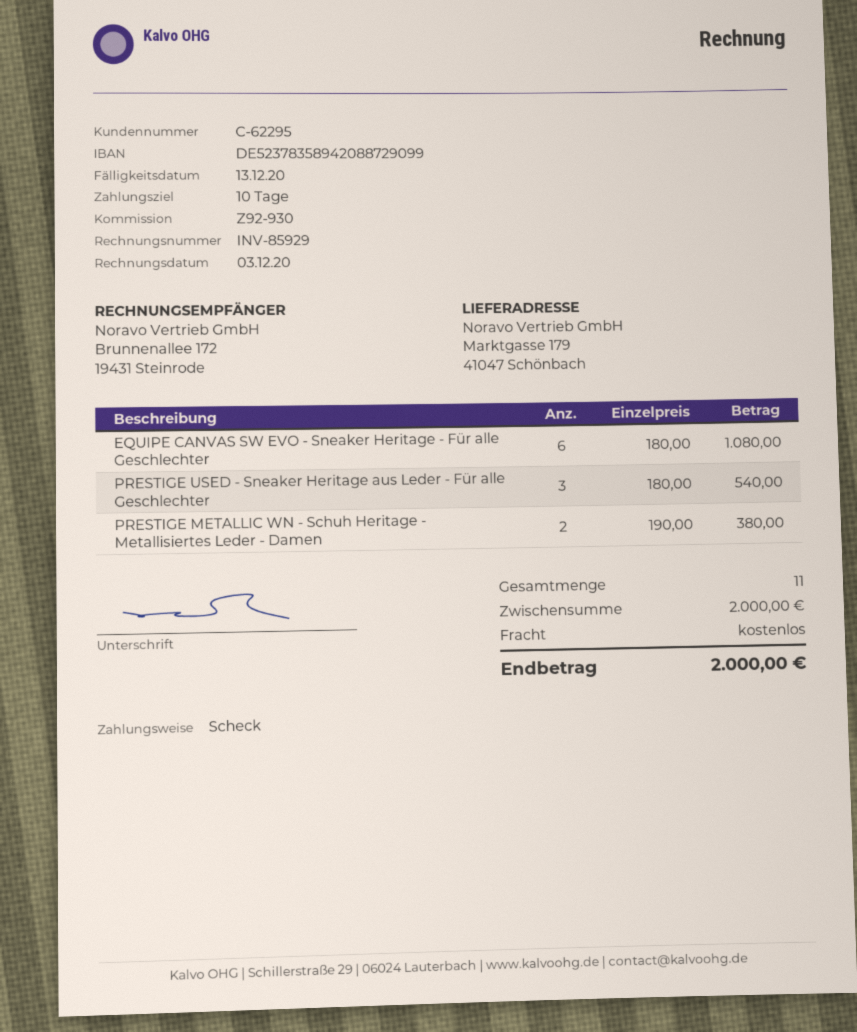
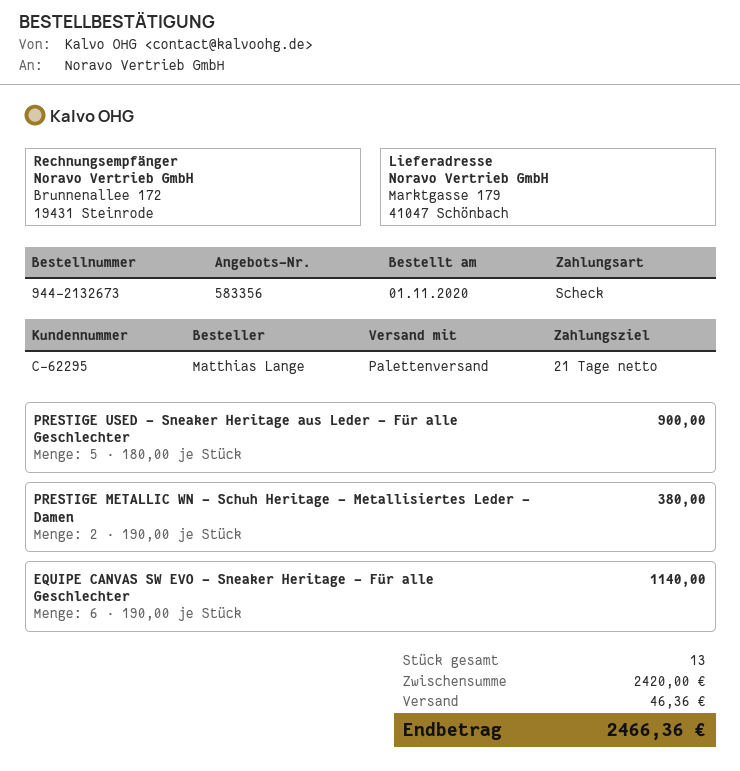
payment terms: 10 days -> 21 days
EQUIPE CANVAS SW EVO - Sneaker Heritage - Für alle Geschlechter: 6 x 180.00 = 1080.00 -> 6 x 190.00 = 1140.00
PRESTIGE USED - Sneaker Heritage aus Leder - Für alle Geschlechter: 3 x 180.00 = 540.00 -> 5 x 180.00 = 900.00
total quantity: 11 -> 13
subtotal: 2000.00 -> 2420.00
shipping: 0.00 -> 46.36
total: 2000.00 -> 2466.36

